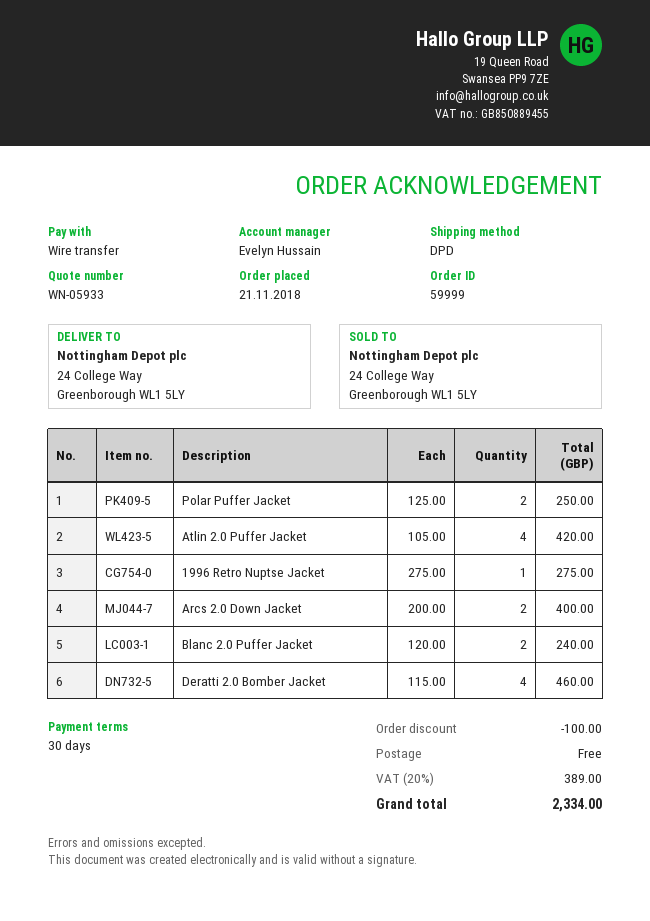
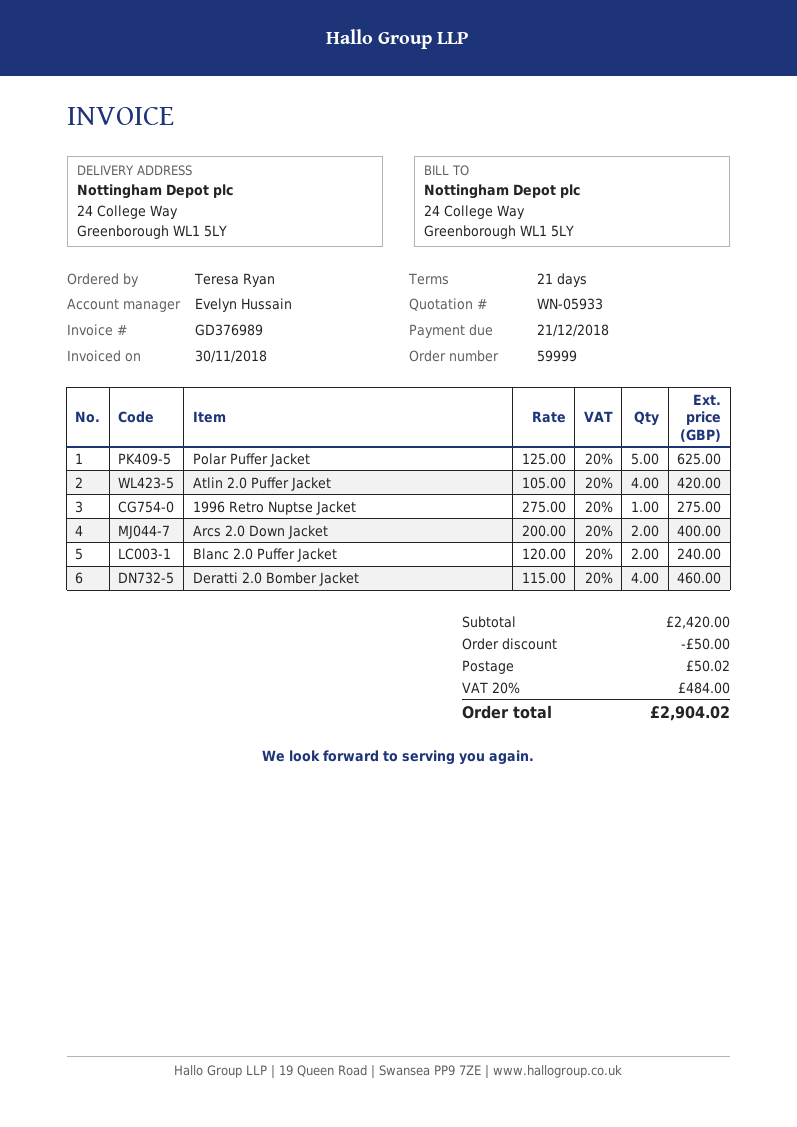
payment terms: 30 days -> 21 days
Polar Puffer Jacket: 2 x 125.00 = 250.00 -> 5 x 125.00 = 625.00
discount: 100.00 -> 50.00
shipping: 0.00 -> 50.02
tax: 20% = 389.00 -> 20% = 484.00
total: 2334.00 -> 2904.02

